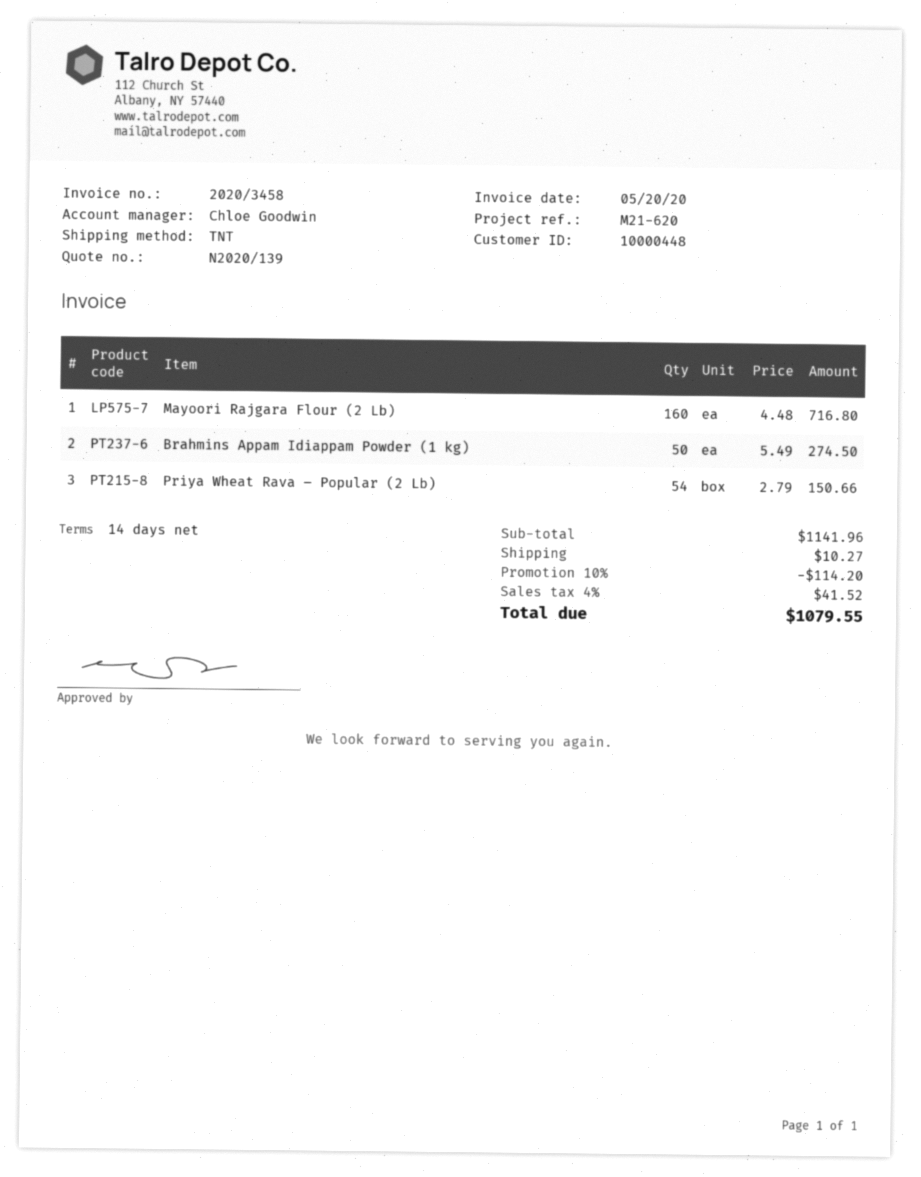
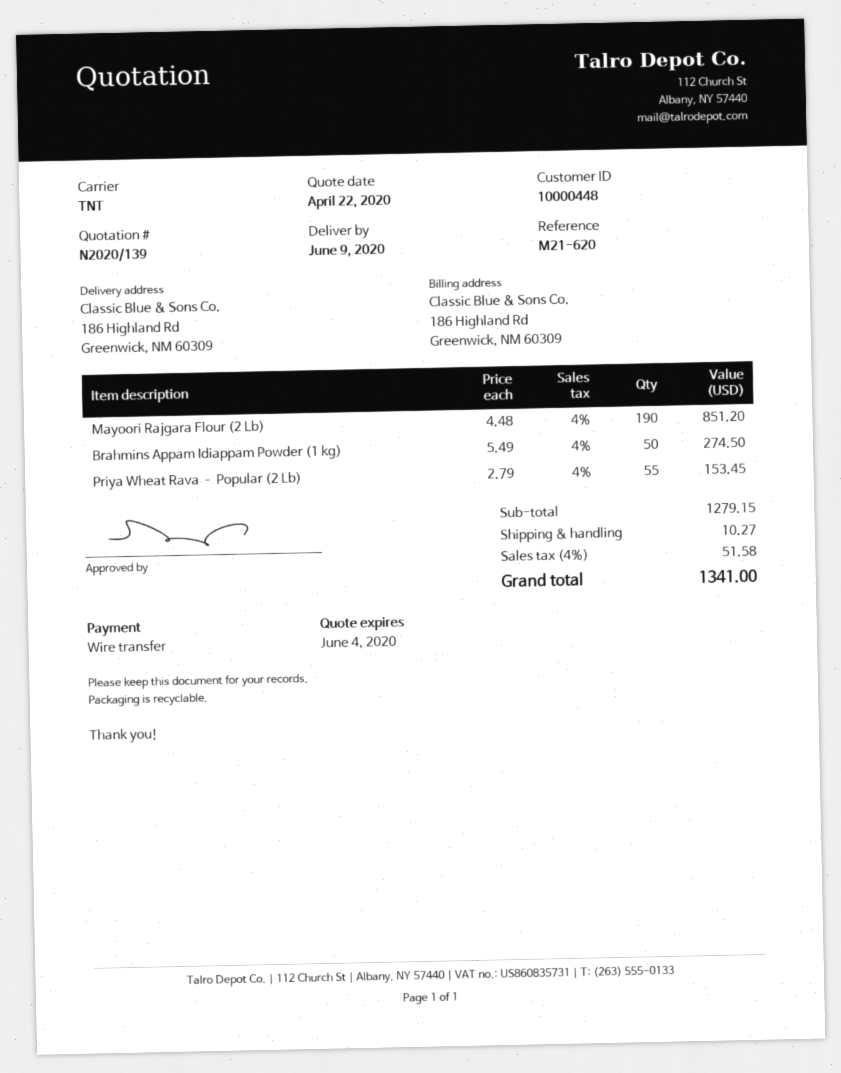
Mayoori Rajgara Flour (2 Lb): 160 x 4.48 = 716.80 -> 190 x 4.48 = 851.20
Priya Wheat Rava – Popular (2 Lb): 54 x 2.79 = 150.66 -> 55 x 2.79 = 153.45
subtotal: 1141.96 -> 1279.15
discount: 10% = 114.20 -> none
tax: 4% = 41.52 -> 4% = 51.58
total: 1079.55 -> 1341.00

